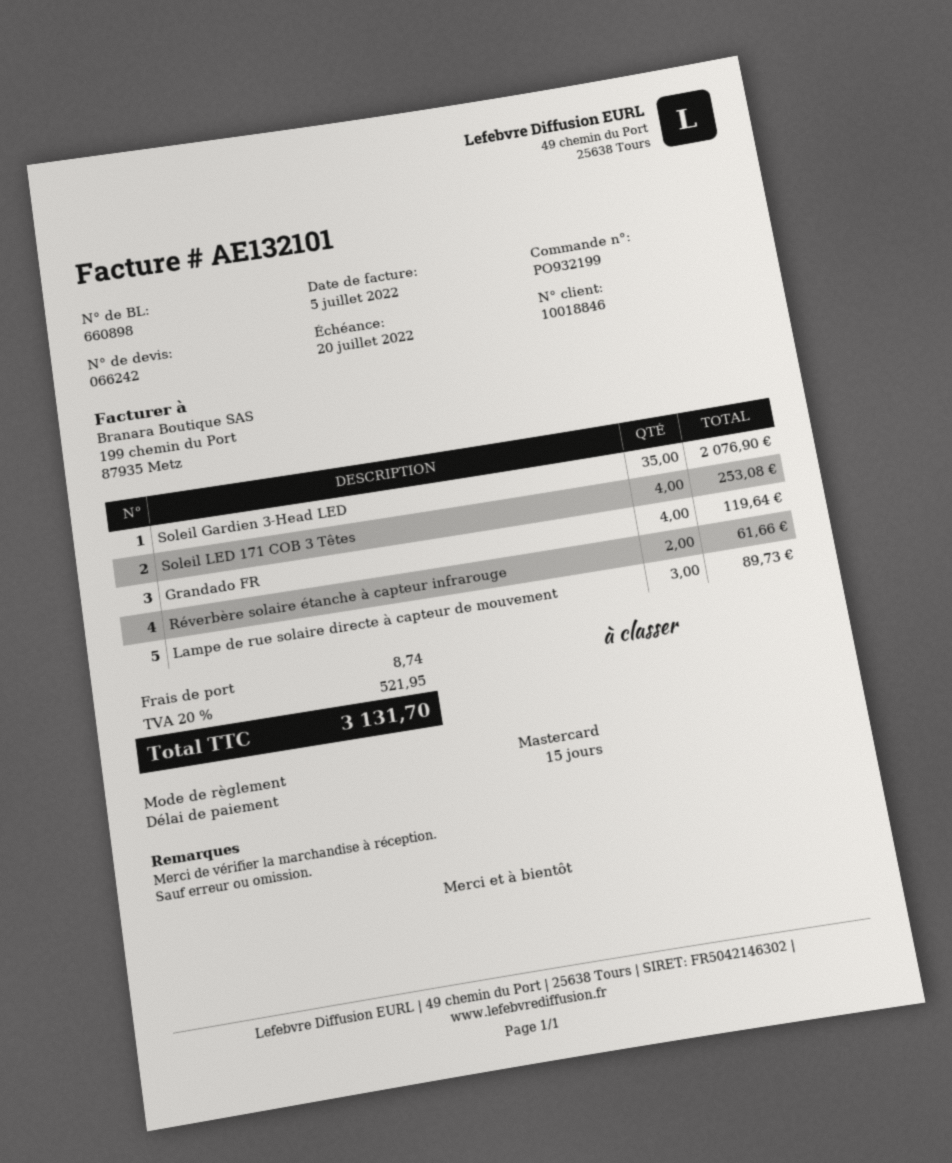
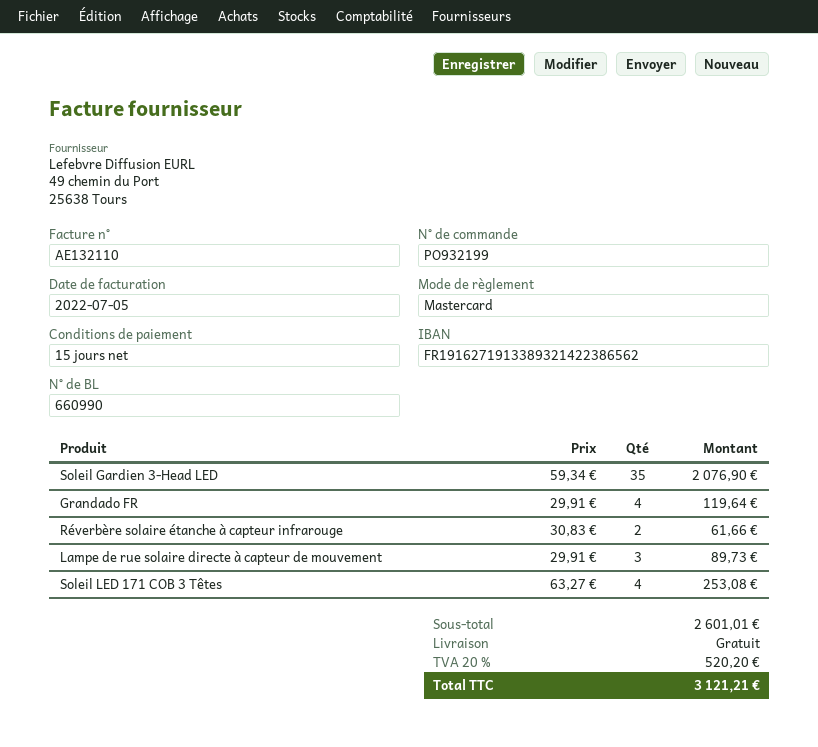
delivery note number: 660898 -> 660990
invoice number: AE132101 -> AE132110
shipping: 8.74 -> 0.00
tax: 20% = 521.95 -> 20% = 520.20
total: 3131.70 -> 3121.21

